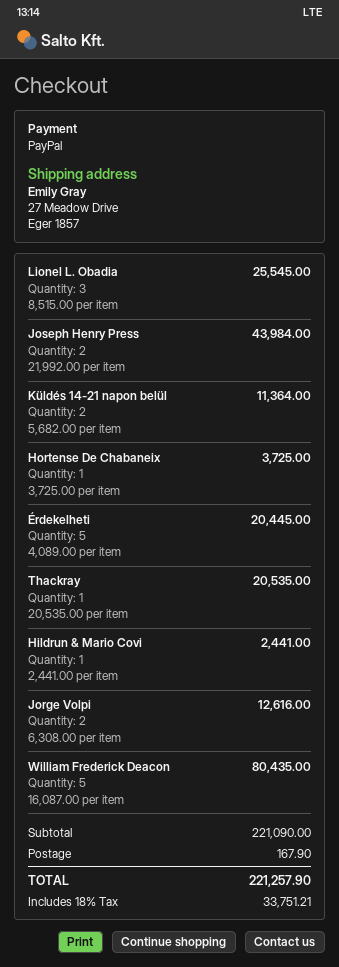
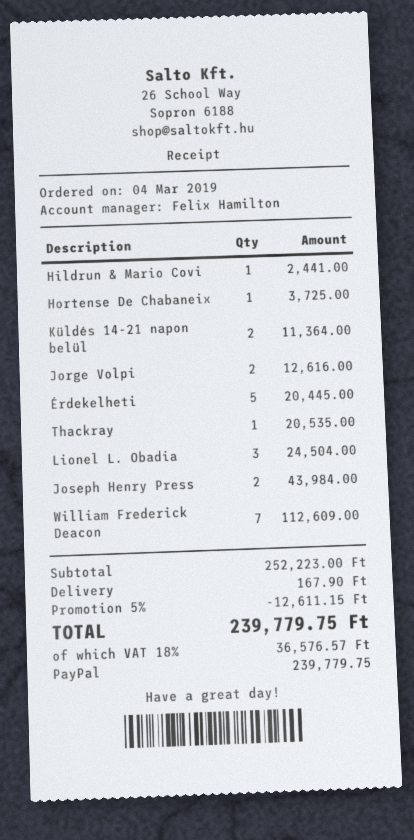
Lionel L. Obadia: 3 for 25545.00 -> 3 for 24504.00
William Frederick Deacon: 5 for 80435.00 -> 7 for 112609.00
subtotal: 221090.00 -> 252223.00
discount: none -> 5% = 12611.15
tax: 18% = 33751.21 -> 18% = 36576.57
total: 221257.90 -> 239779.75

